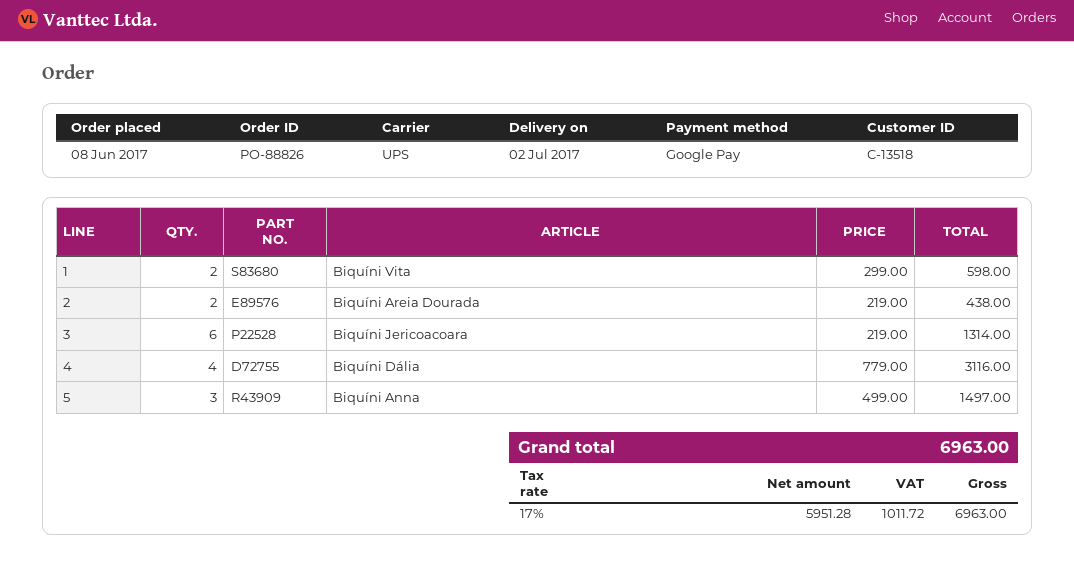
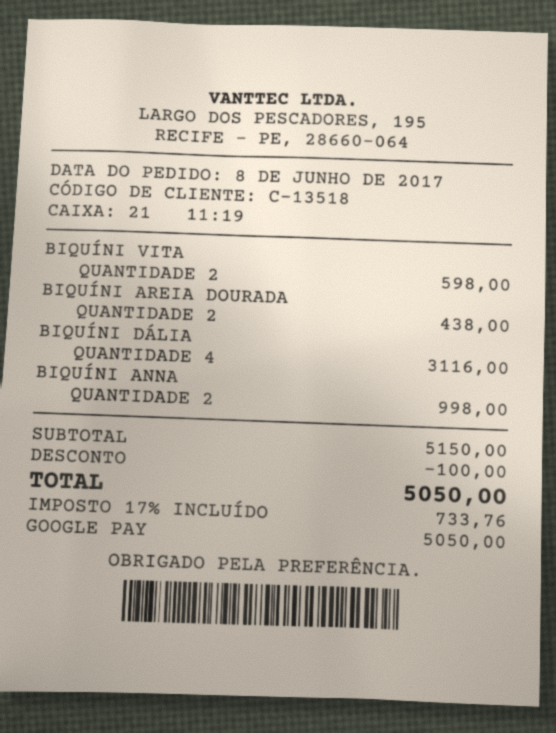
Biquíni Jericoacoara: 6 for 1314.00 -> none
Biquíni Anna: 3 for 1497.00 -> 2 for 998.00
discount: none -> 100.00
tax: 17% = 1011.72 -> 17% = 733.76
total: 6963.00 -> 5050.00

